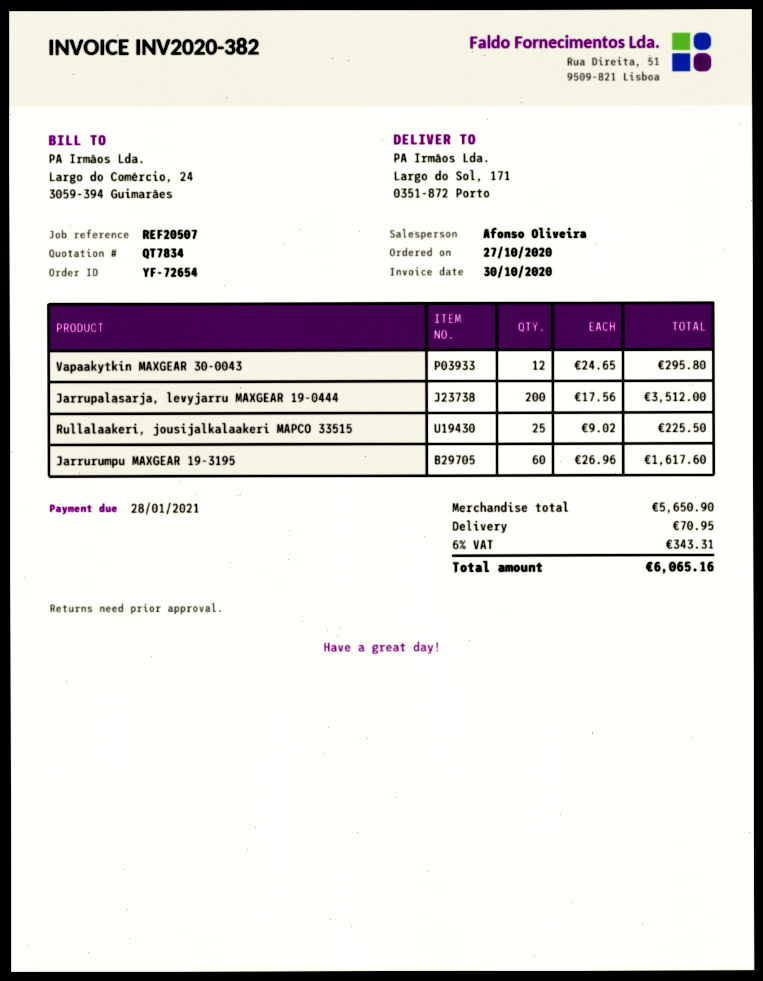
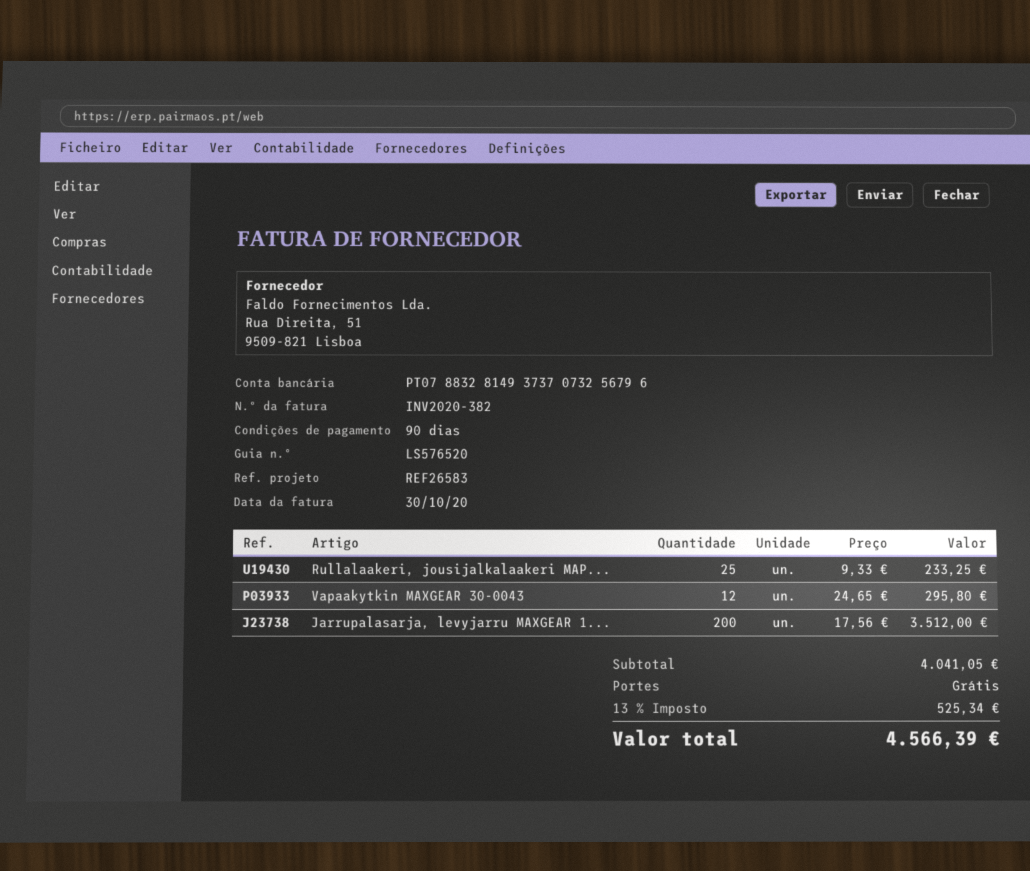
reference: REF20507 -> REF26583
Rullalaakeri, jousijalkalaakeri MAPCO 33515: 25 x 9.02 = 225.50 -> 25 x 9.33 = 233.25
Jarrurumpu MAXGEAR 19-3195: 60 x 26.96 = 1617.60 -> none
subtotal: 5650.90 -> 4041.05
shipping: 70.95 -> 0.00
tax: 6% = 343.31 -> 13% = 525.34
total: 6065.16 -> 4566.39

